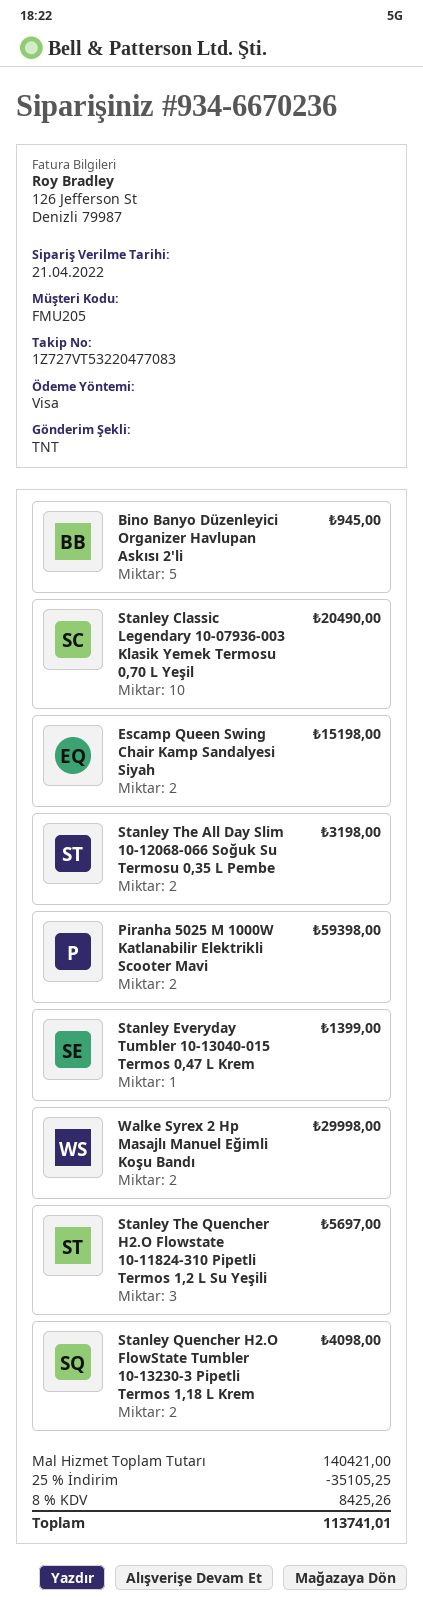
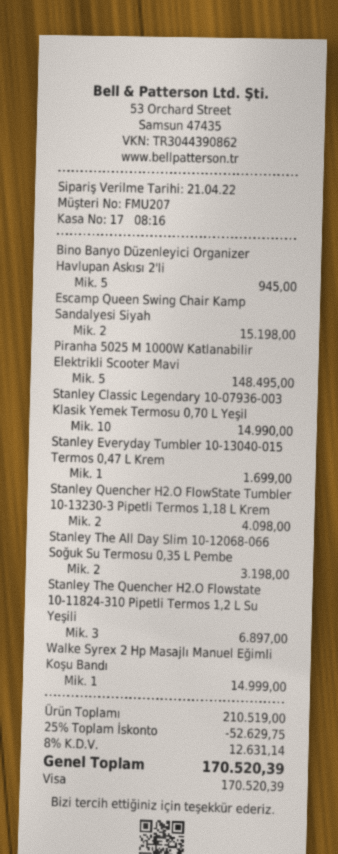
customer number: FMU205 -> FMU207
Stanley Classic Legendary 10-07936-003 Klasik Yemek Termosu 0,70 L Yeşil: 10 for 20490.00 -> 10 for 14990.00
Piranha 5025 M 1000W Katlanabilir Elektrikli Scooter Mavi: 2 for 59398.00 -> 5 for 148495.00
Stanley Everyday Tumbler 10-13040-015 Termos 0,47 L Krem: 1 for 1399.00 -> 1 for 1699.00
Walke Syrex 2 Hp Masajlı Manuel Eğimli Koşu Bandı: 2 for 29998.00 -> 1 for 14999.00
Stanley The Quencher H2.O Flowstate 10-11824-310 Pipetli Termos 1,2 L Su Yeşili: 3 for 5697.00 -> 3 for 6897.00
subtotal: 140421.00 -> 210519.00
discount: 25% = 35105.25 -> 25% = 52629.75
tax: 8% = 8425.26 -> 8% = 12631.14
total: 113741.01 -> 170520.39

